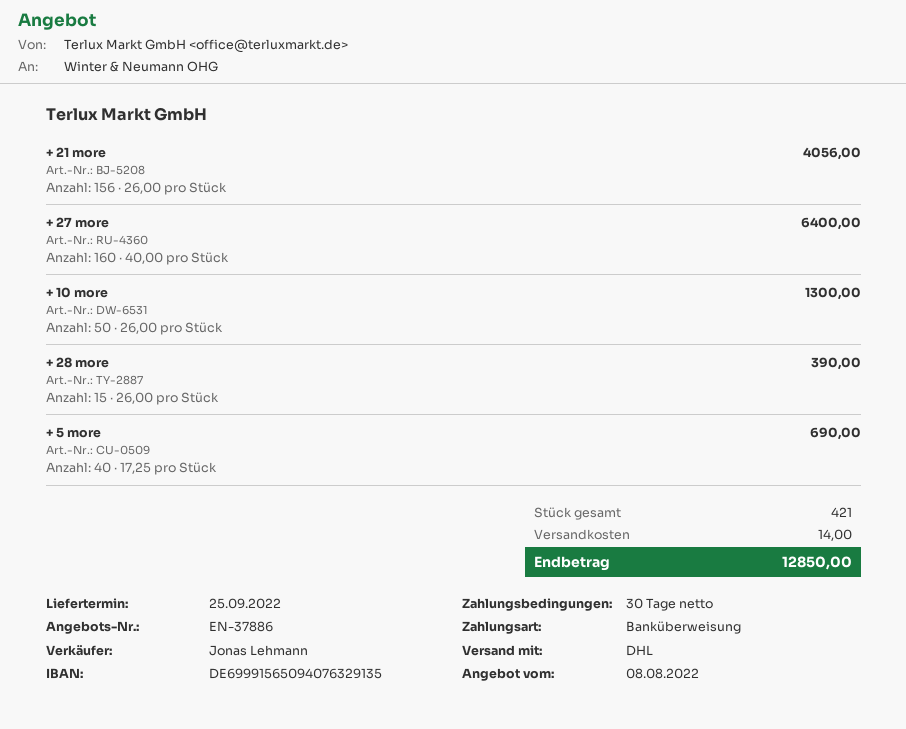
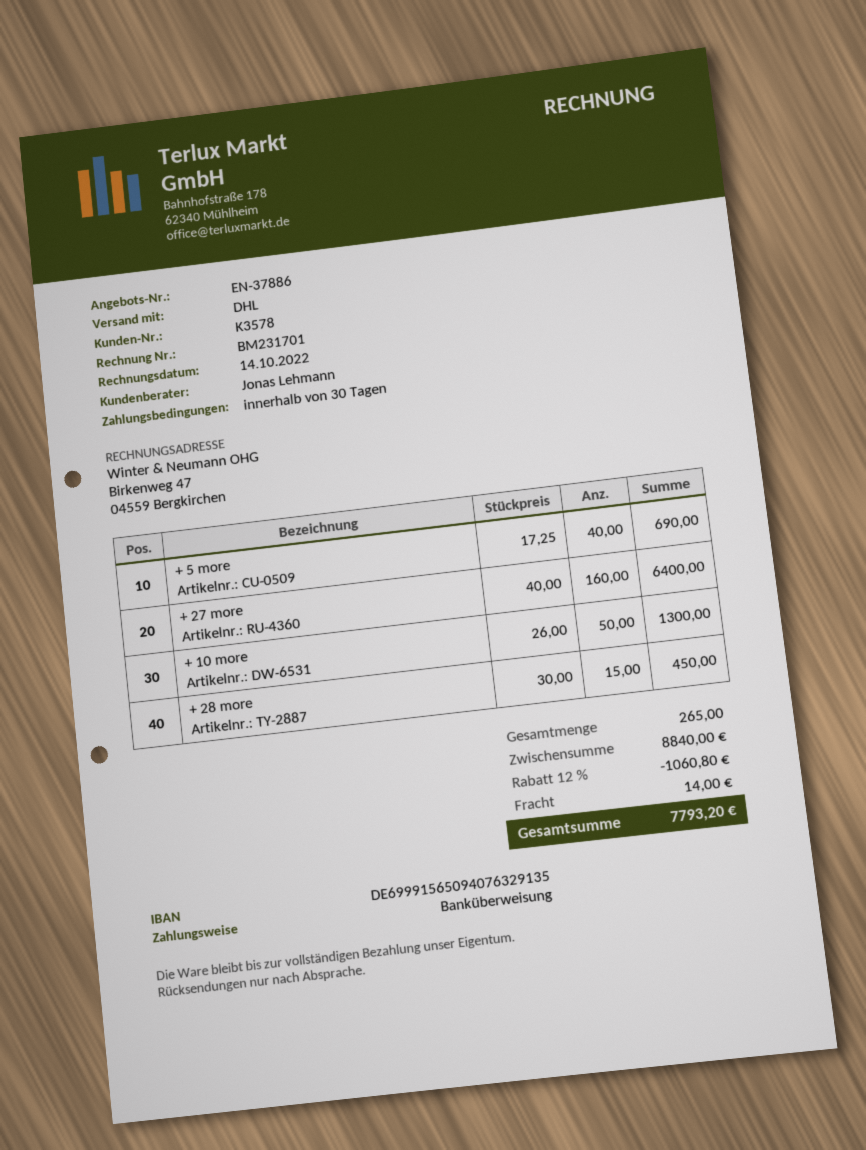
+ 21 more: 156 x 26.00 = 4056.00 -> none
+ 28 more: 15 x 26.00 = 390.00 -> 15 x 30.00 = 450.00
total quantity: 421 -> 265
discount: none -> 12% = 1060.80
total: 12850.00 -> 7793.20

